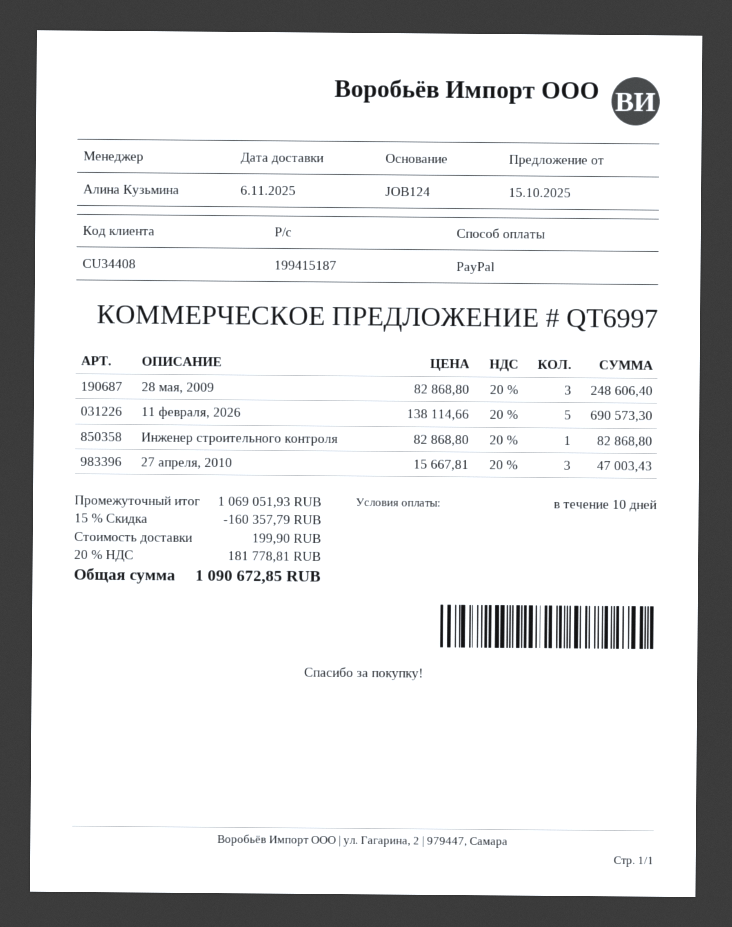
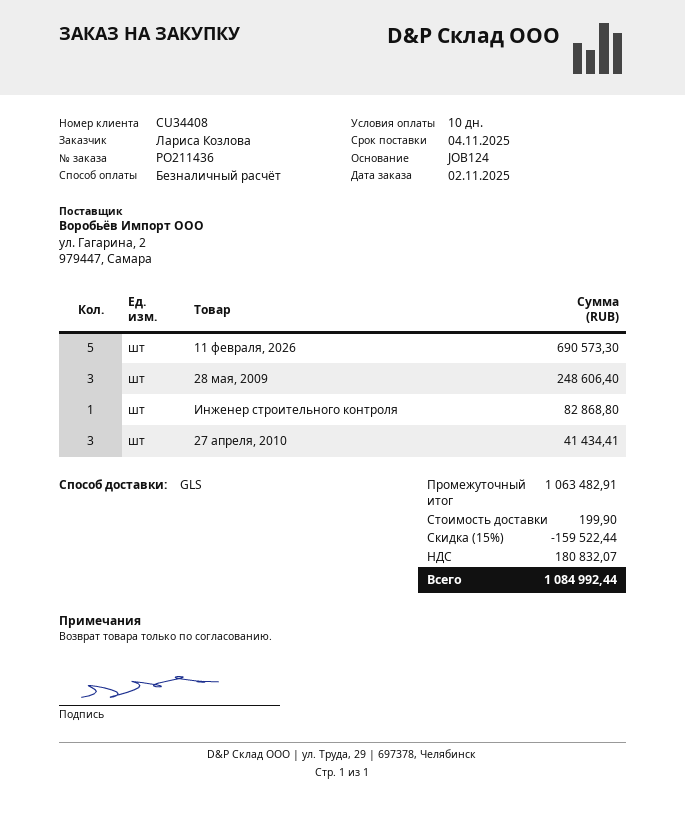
delivery date: 2025-11-06 -> 2025-11-04
payment method: PayPal -> bank transfer
27 апреля, 2010: 3 for 47003.43 -> 3 for 41434.41
subtotal: 1069051.93 -> 1063482.91
discount: 15% = 160357.79 -> 15% = 159522.44
tax: 181778.81 -> 180832.07
total: 1090672.85 -> 1084992.44

